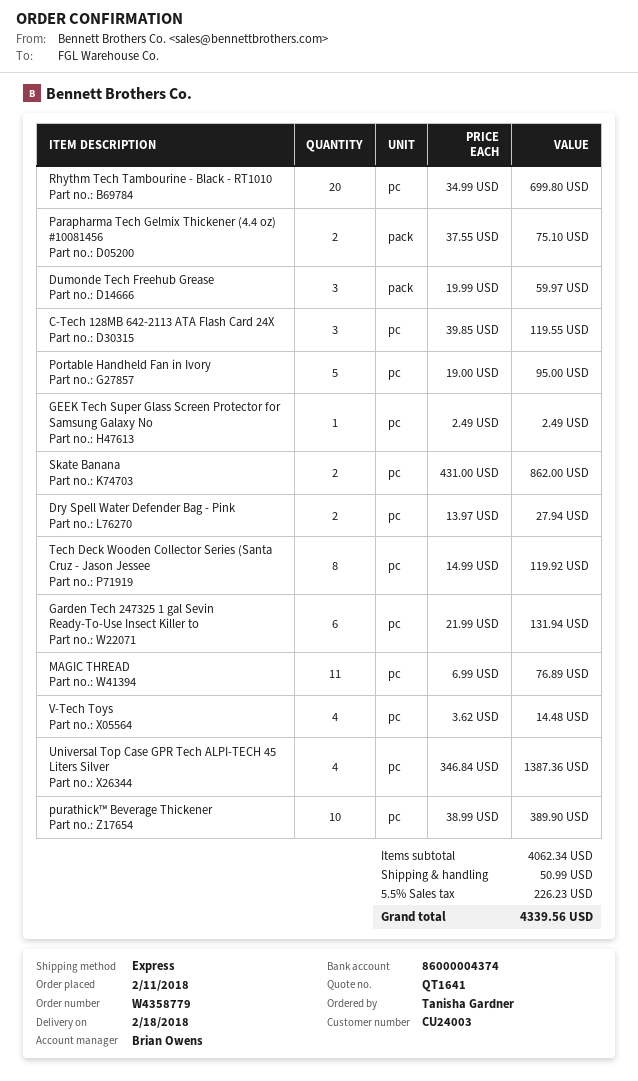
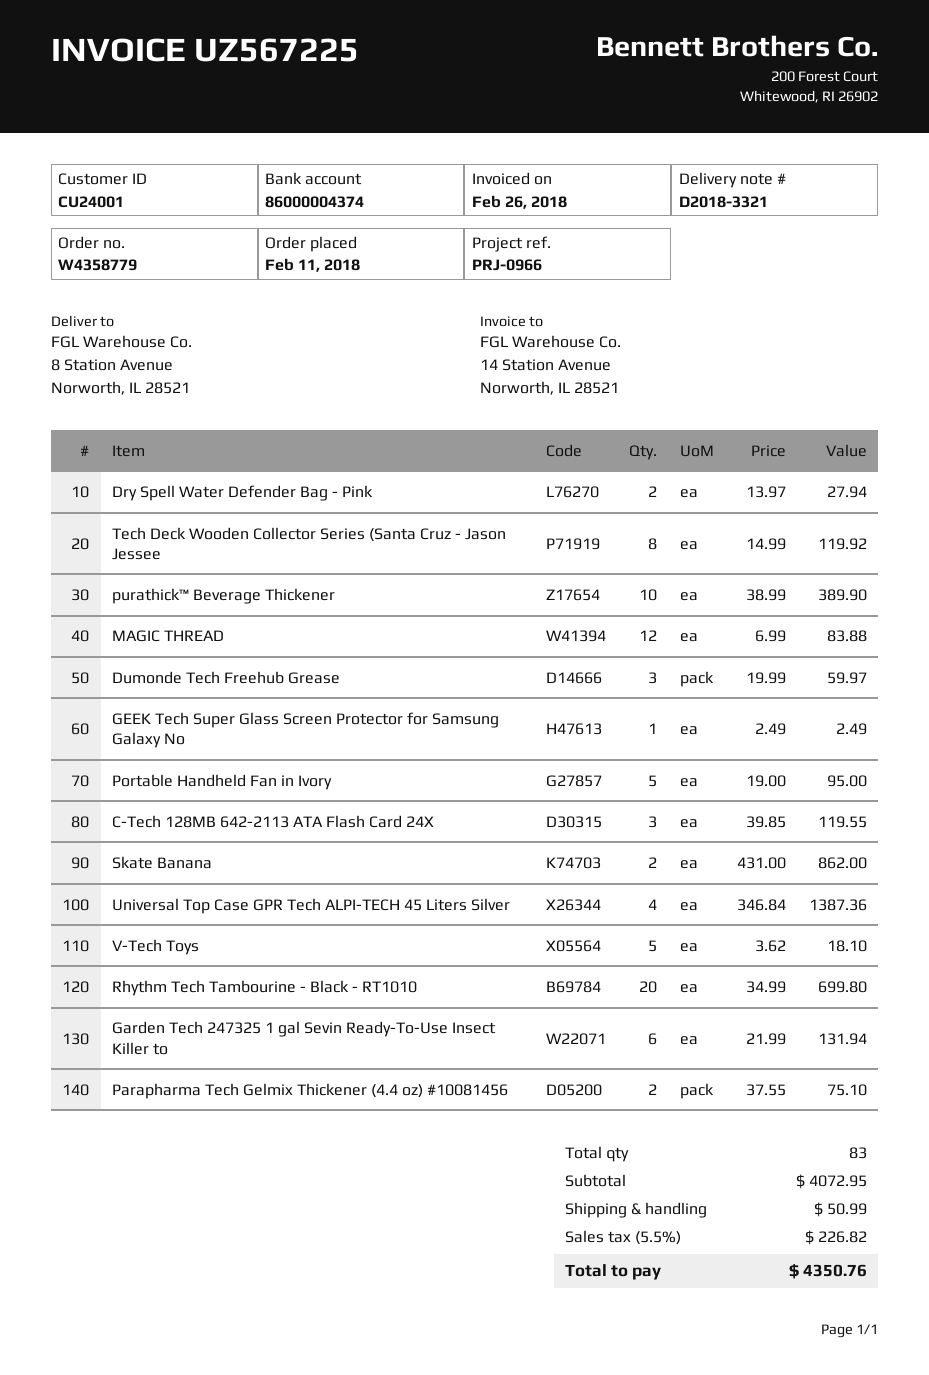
customer number: CU24003 -> CU24001
MAGIC THREAD: 11 x 6.99 = 76.89 -> 12 x 6.99 = 83.88
V-Tech Toys: 4 x 3.62 = 14.48 -> 5 x 3.62 = 18.10
subtotal: 4062.34 -> 4072.95
tax: 5.5% = 226.23 -> 5.5% = 226.82
total: 4339.56 -> 4350.76

